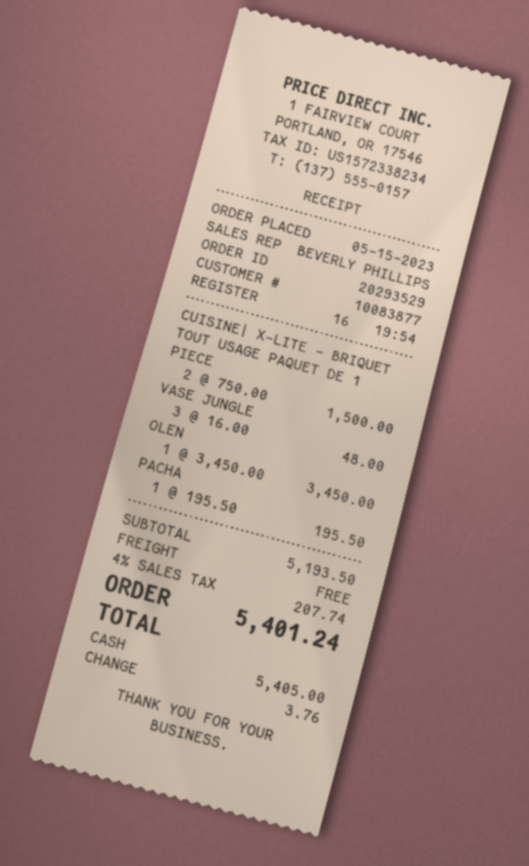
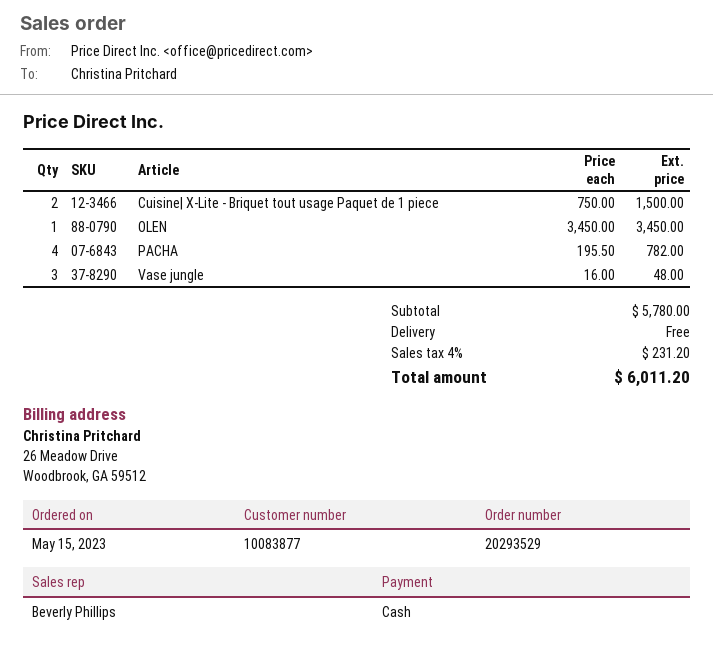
PACHA: 1 x 195.50 = 195.50 -> 4 x 195.50 = 782.00
subtotal: 5193.50 -> 5780.00
tax: 4% = 207.74 -> 4% = 231.20
total: 5401.24 -> 6011.20

